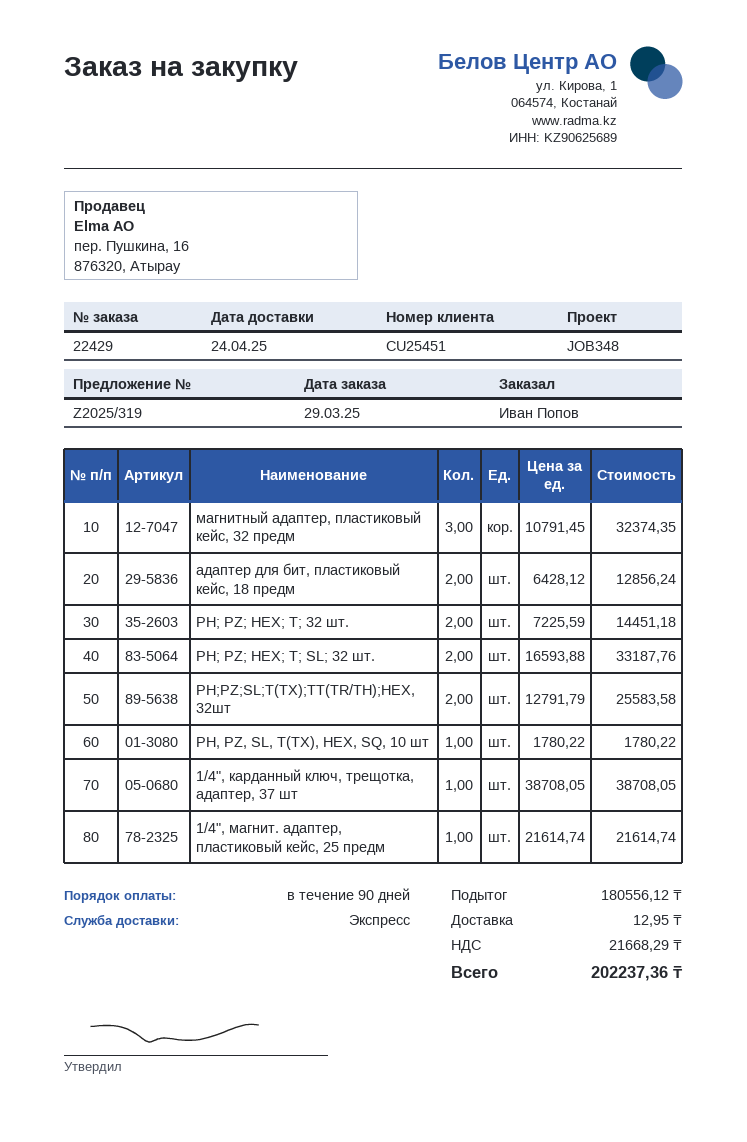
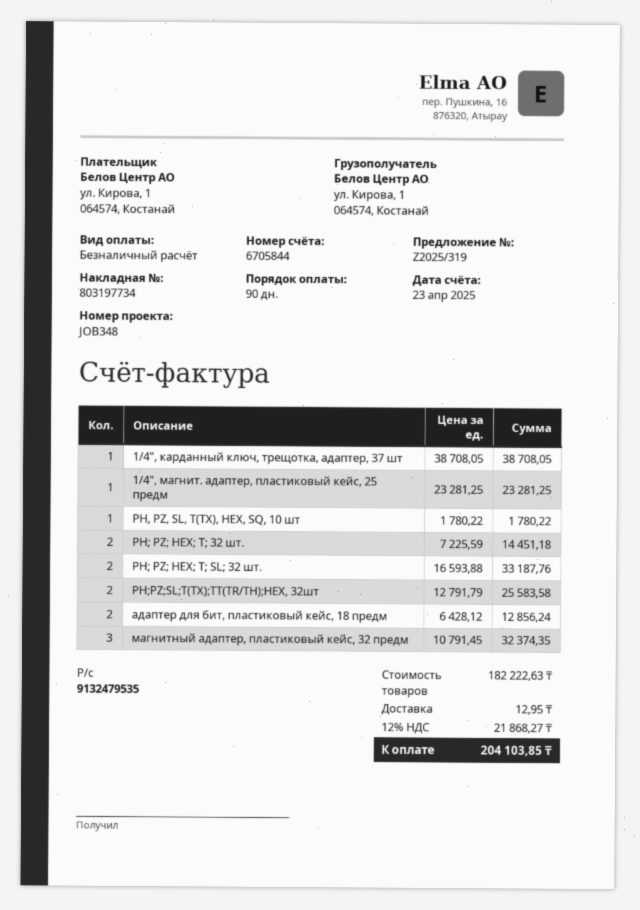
1/4", магнит. адаптер, пластиковый кейс, 25 предм: 1 x 21614.74 = 21614.74 -> 1 x 23281.25 = 23281.25
subtotal: 180556.12 -> 182222.63
tax: 21668.29 -> 21868.27
total: 202237.36 -> 204103.85

